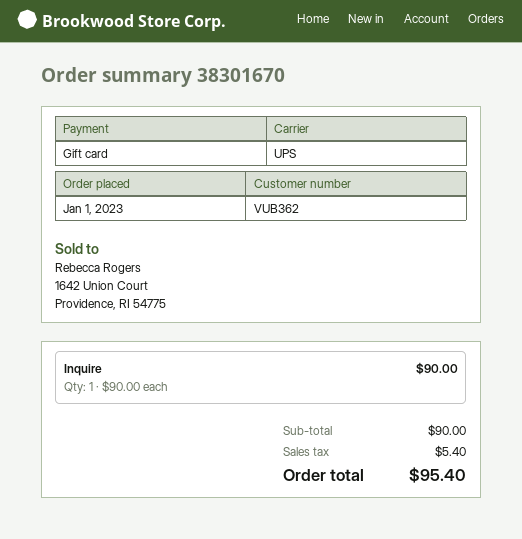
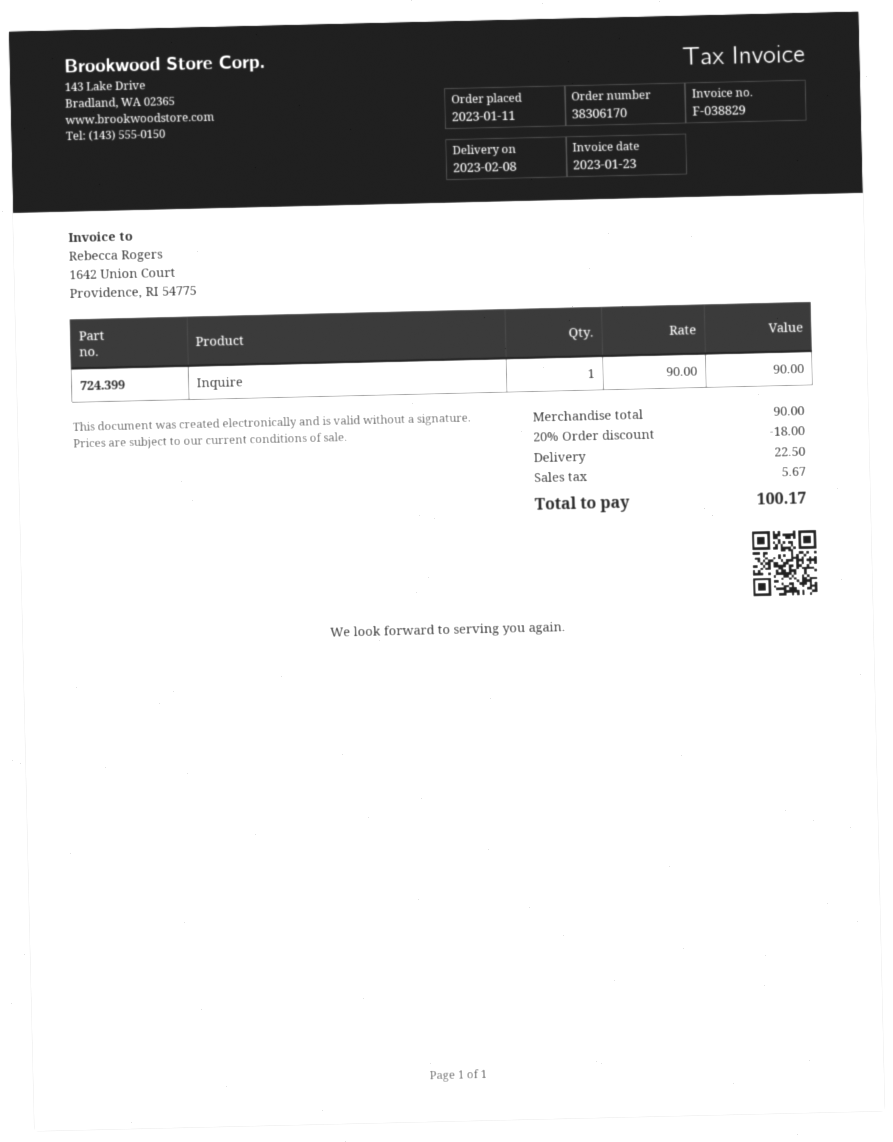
order number: 38301670 -> 38306170
order date: 2023-01-01 -> 2023-01-11
discount: none -> 20% = 18.00
shipping: none -> 22.50
tax: 5.40 -> 5.67
total: 95.40 -> 100.17

